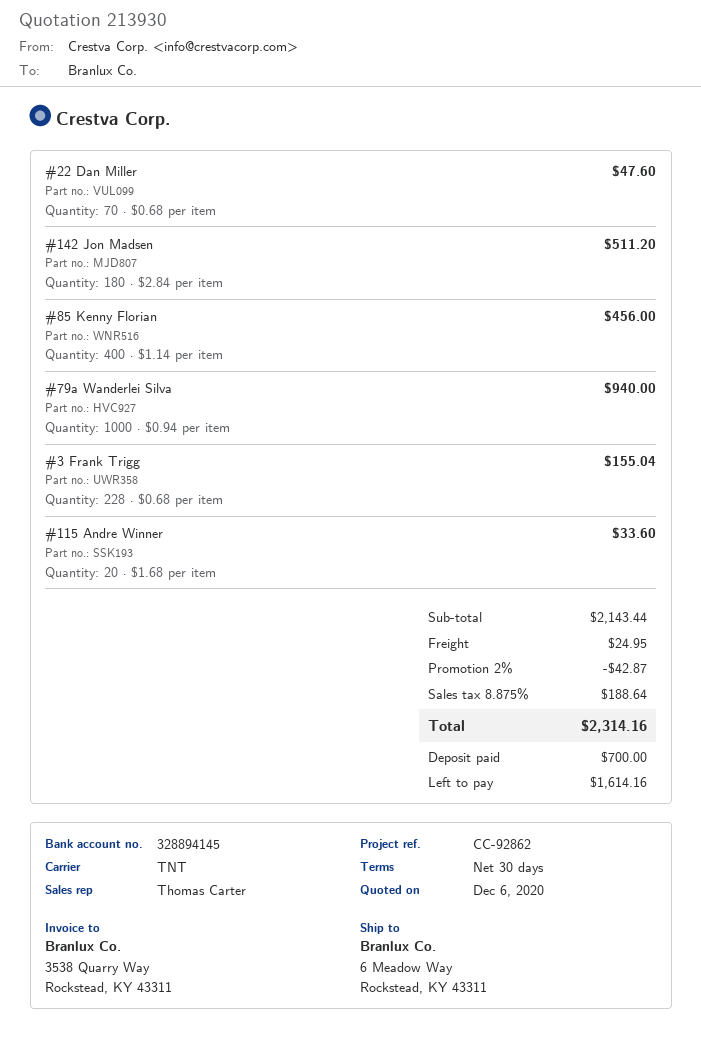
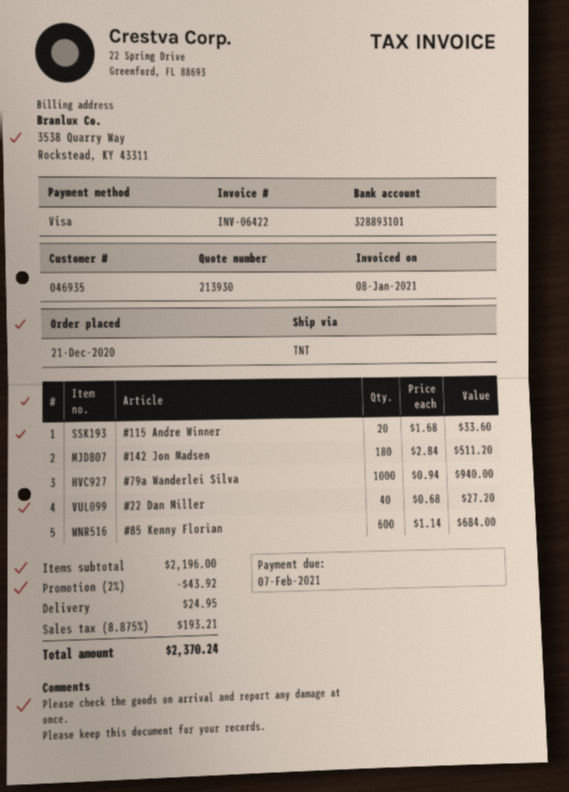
bank account: 328894145 -> 328893101
#22 Dan Miller: 70 x 0.68 = 47.60 -> 40 x 0.68 = 27.20
#85 Kenny Florian: 400 x 1.14 = 456.00 -> 600 x 1.14 = 684.00
#3 Frank Trigg: 228 x 0.68 = 155.04 -> none
subtotal: 2143.44 -> 2196.00
discount: 2% = 42.87 -> 2% = 43.92
tax: 8.875% = 188.64 -> 8.875% = 193.21
total: 2314.16 -> 2370.24

